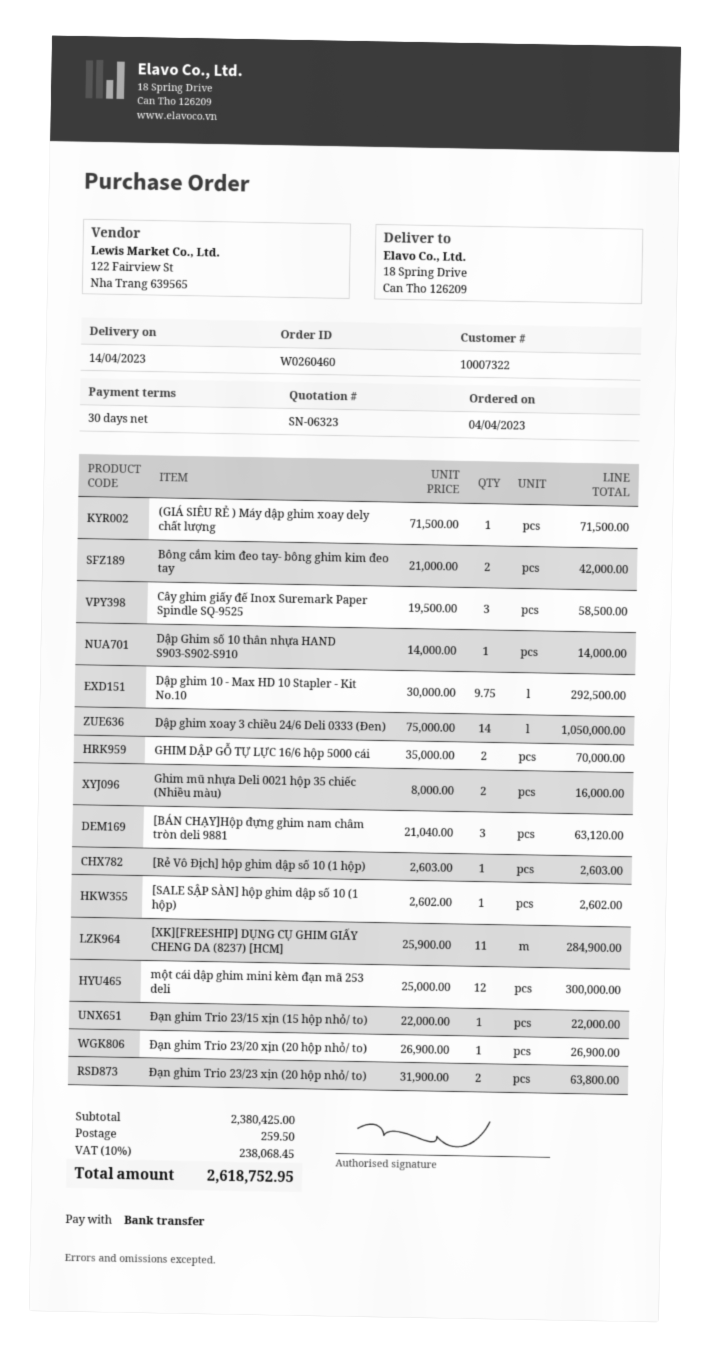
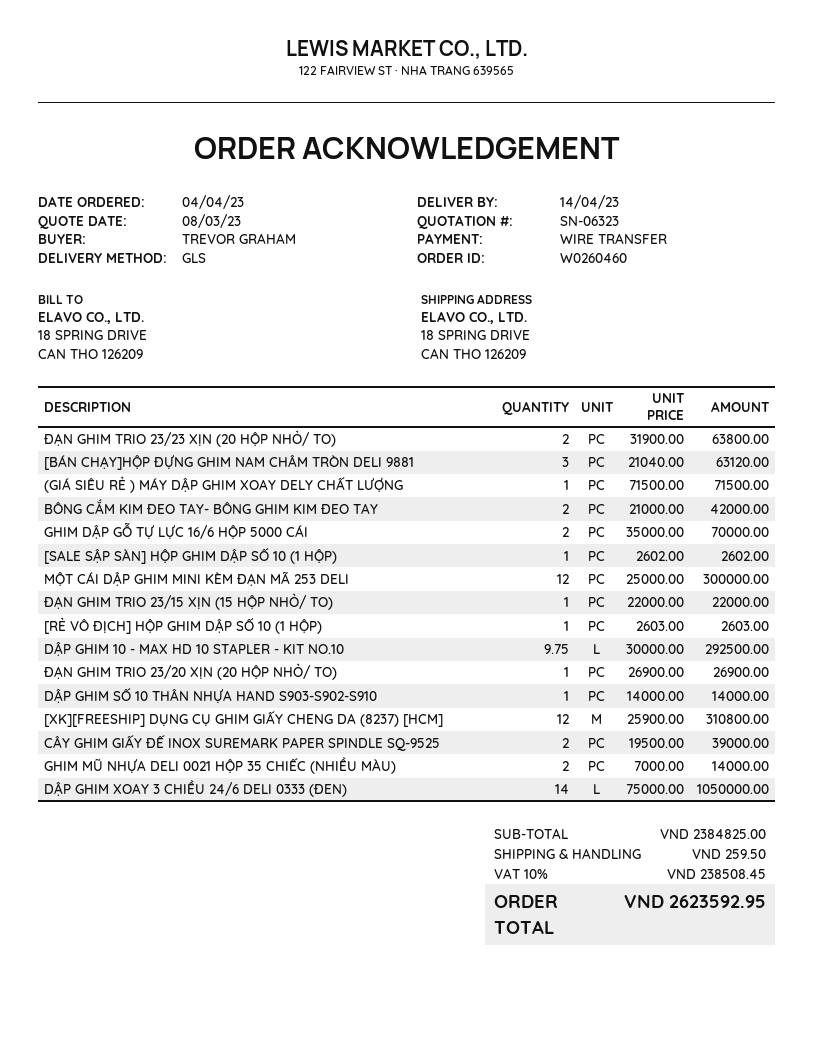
Cây ghim giấy đế Inox Suremark Paper Spindle SQ-9525: 3 x 19500.00 = 58500.00 -> 2 x 19500.00 = 39000.00
Ghim mũ nhựa Deli 0021 hộp 35 chiếc (Nhiều màu): 2 x 8000.00 = 16000.00 -> 2 x 7000.00 = 14000.00
[XK][FREESHIP] DỤNG CỤ GHIM GIẤY CHENG DA (8237) [HCM]: 11 x 25900.00 = 284900.00 -> 12 x 25900.00 = 310800.00
subtotal: 2380425.00 -> 2384825.00
tax: 10% = 238068.45 -> 10% = 238508.45
total: 2618752.95 -> 2623592.95

